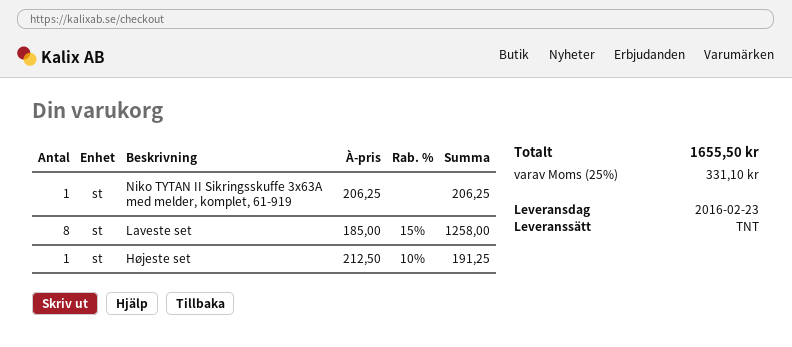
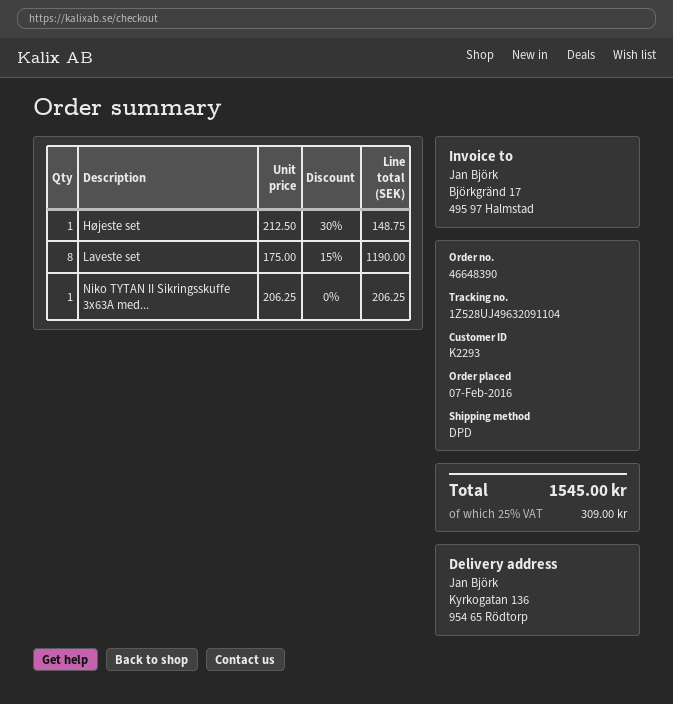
shipping method: TNT -> DPD
Laveste set: 8 x 185.00 - 15% = 1258.00 -> 8 x 175.00 - 15% = 1190.00
Højeste set: 1 x 212.50 - 10% = 191.25 -> 1 x 212.50 - 30% = 148.75
tax: 25% = 331.10 -> 25% = 309.00
total: 1655.50 -> 1545.00

